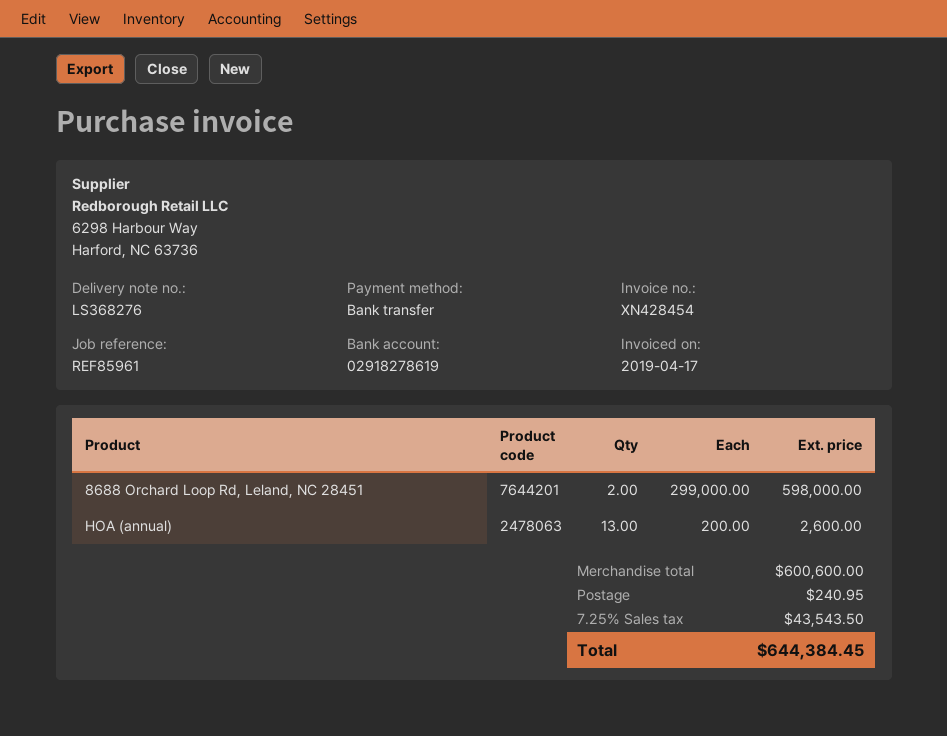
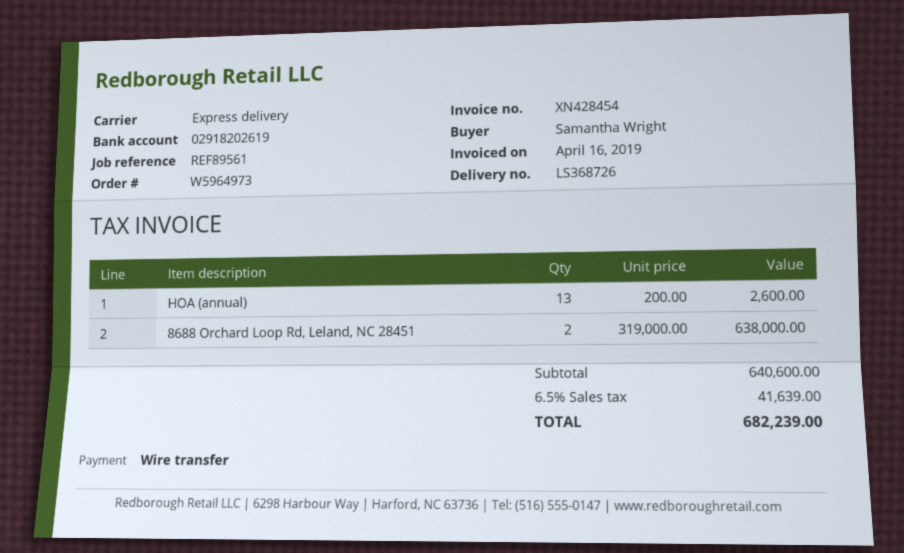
delivery note number: LS368276 -> LS368726
invoice date: 2019-04-17 -> 2019-04-16
reference: REF85961 -> REF89561
bank account: 02918278619 -> 02918202619
8688 Orchard Loop Rd, Leland, NC 28451: 2 x 299000.00 = 598000.00 -> 2 x 319000.00 = 638000.00
subtotal: 600600.00 -> 640600.00
shipping: 240.95 -> none
tax: 7.25% = 43543.50 -> 6.5% = 41639.00
total: 644384.45 -> 682239.00

